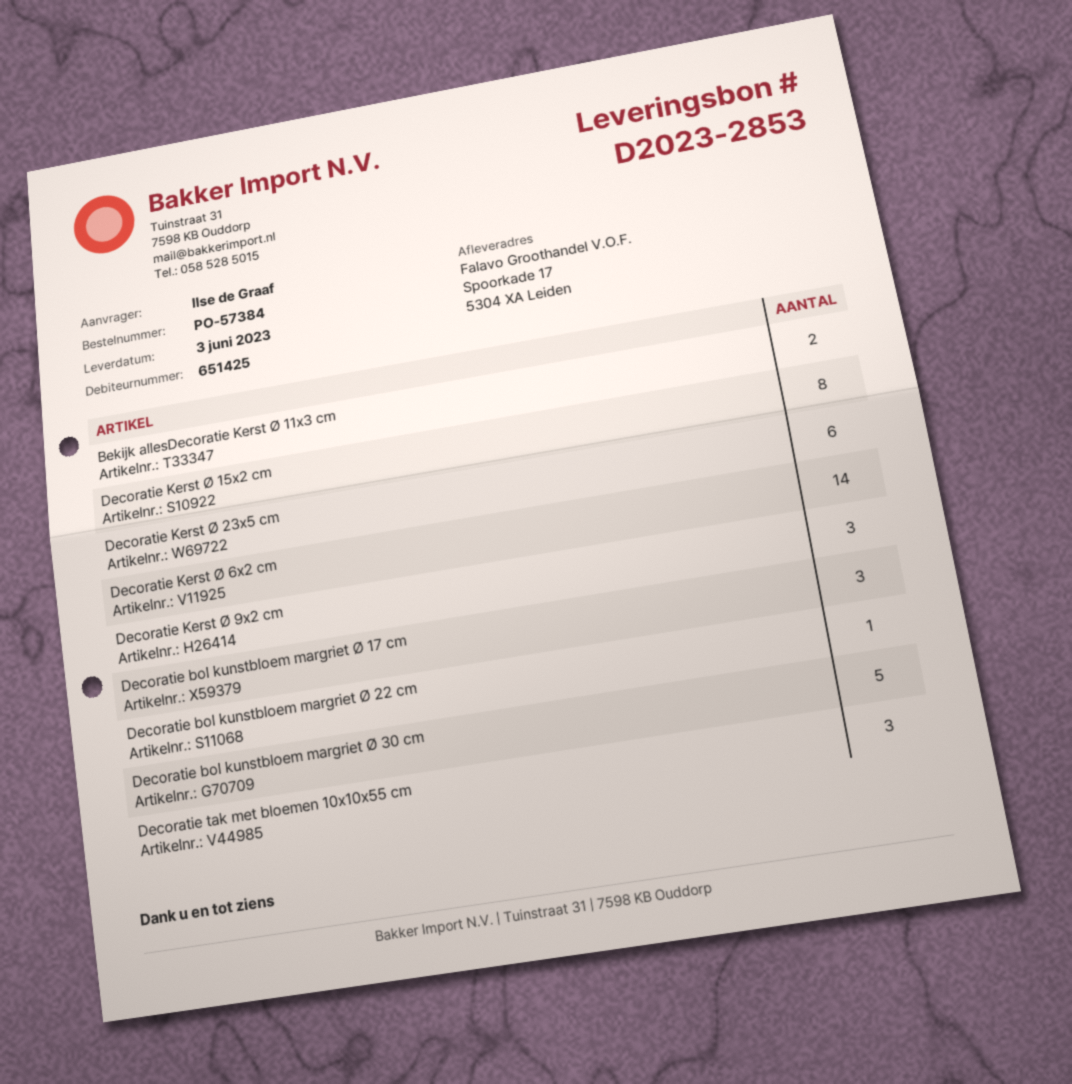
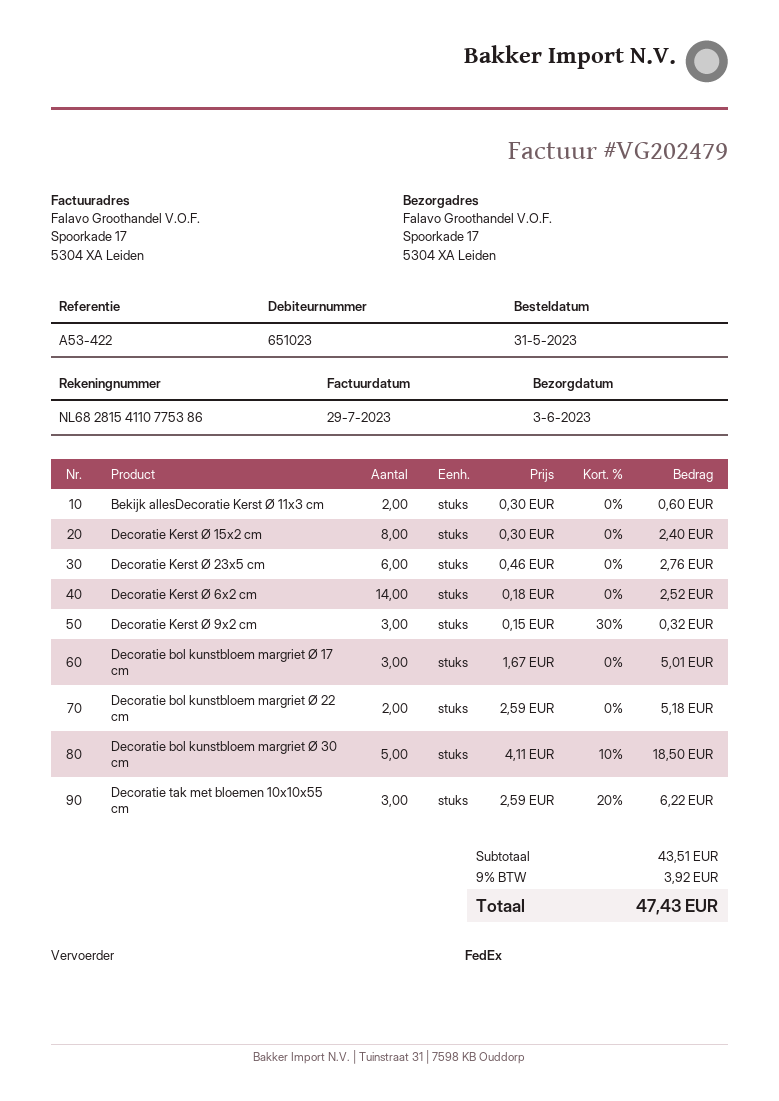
customer number: 651425 -> 651023
Decoratie bol kunstbloem margriet Ø 22 cm: 1 -> 2

